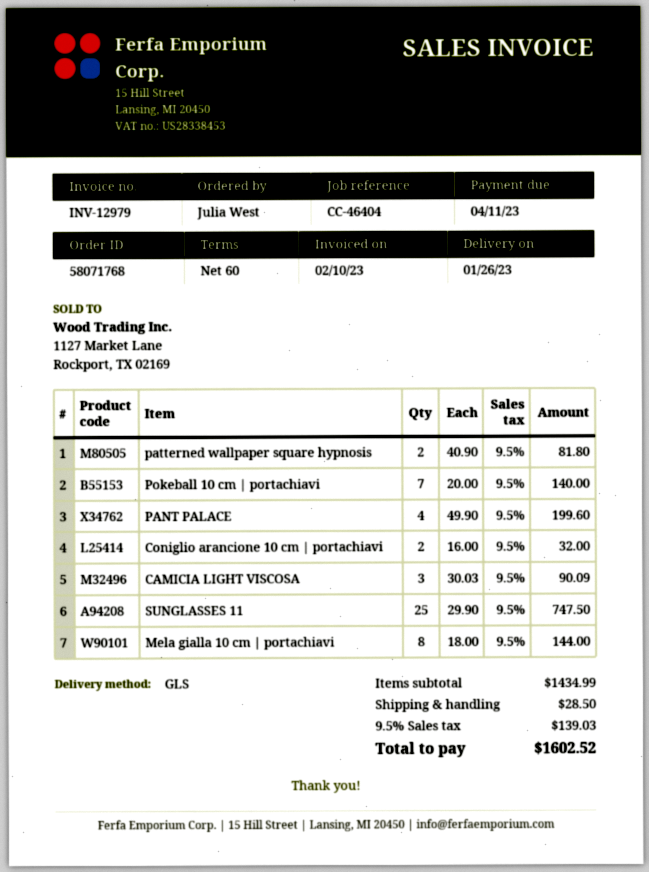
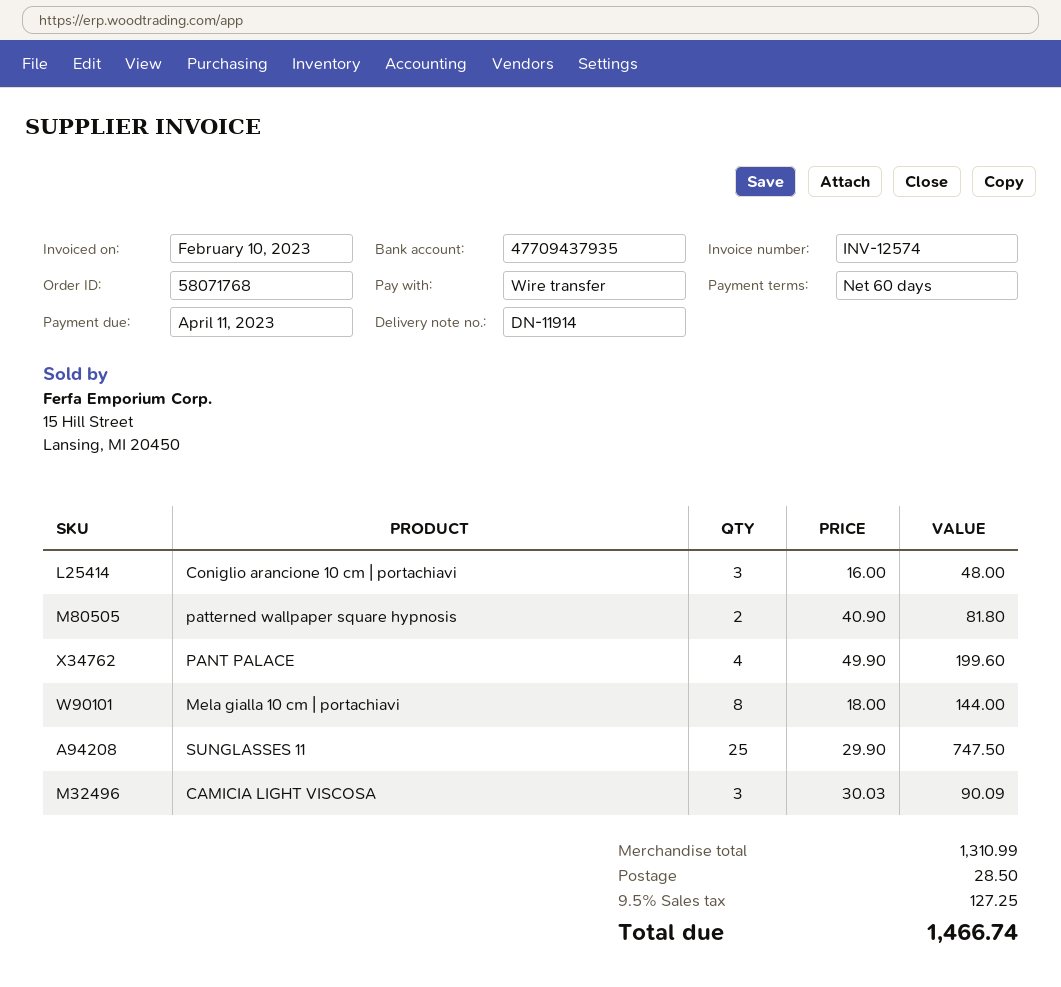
invoice number: INV-12979 -> INV-12574
Pokeball 10 cm | portachiavi: 7 x 20.00 = 140.00 -> none
Coniglio arancione 10 cm | portachiavi: 2 x 16.00 = 32.00 -> 3 x 16.00 = 48.00
subtotal: 1434.99 -> 1310.99
tax: 9.5% = 139.03 -> 9.5% = 127.25
total: 1602.52 -> 1466.74

